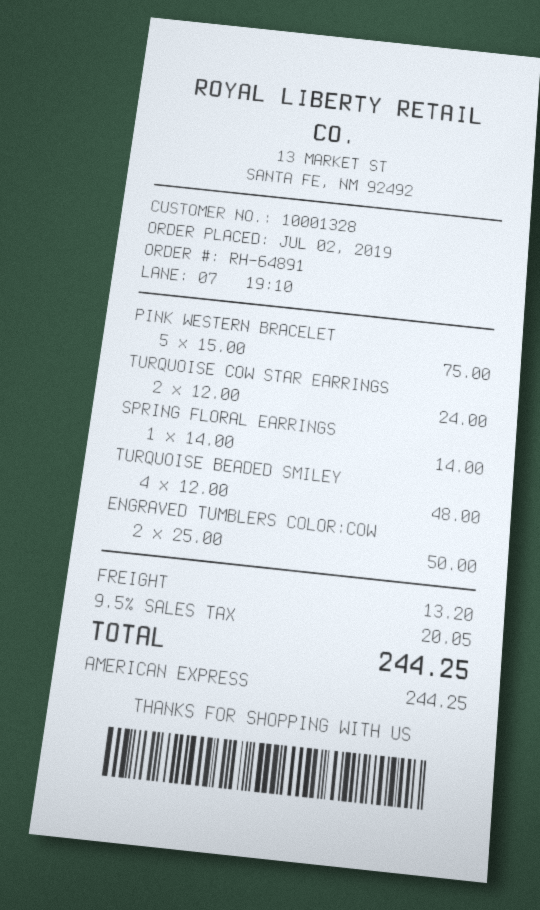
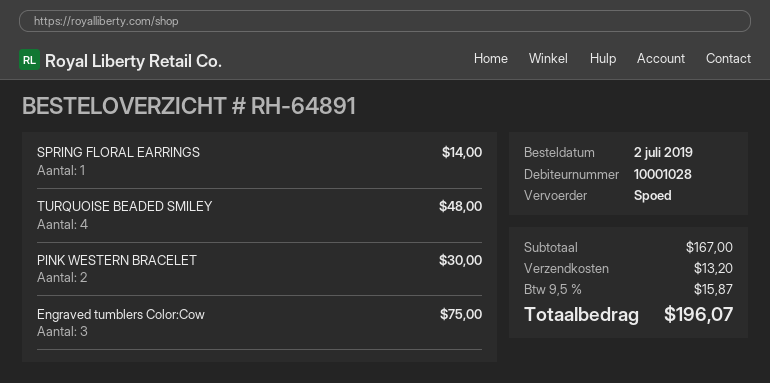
customer number: 10001328 -> 10001028
PINK WESTERN BRACELET: 5 for 75.00 -> 2 for 30.00
TURQUOISE COW STAR EARRINGS: 2 for 24.00 -> none
ENGRAVED TUMBLERS COLOR:COW: 2 for 50.00 -> 3 for 75.00
tax: 9.5% = 20.05 -> 9.5% = 15.87
total: 244.25 -> 196.07

